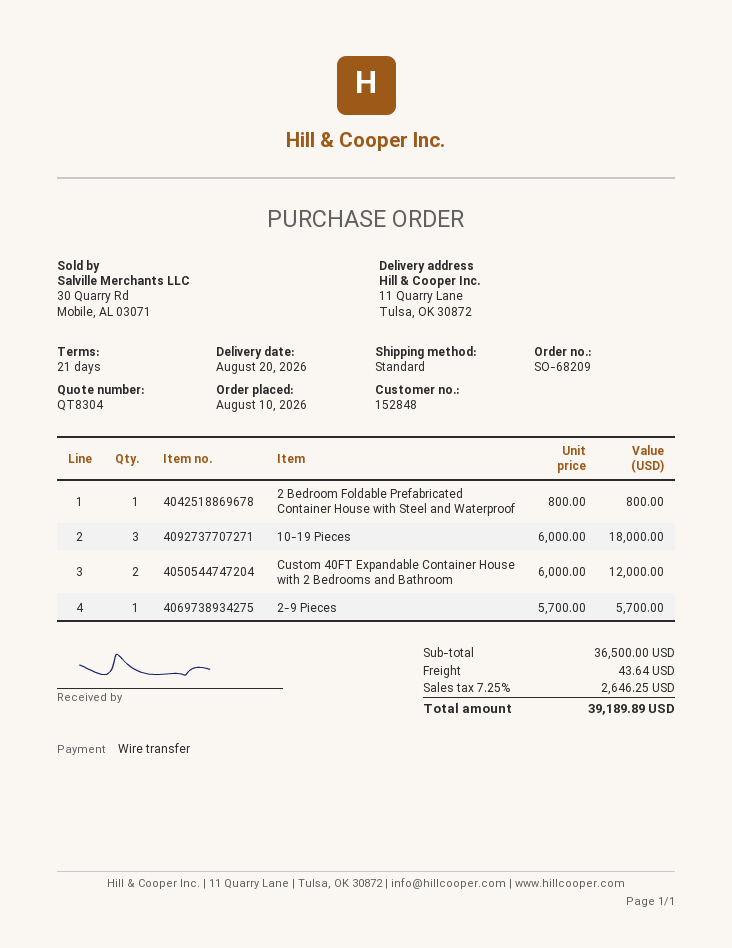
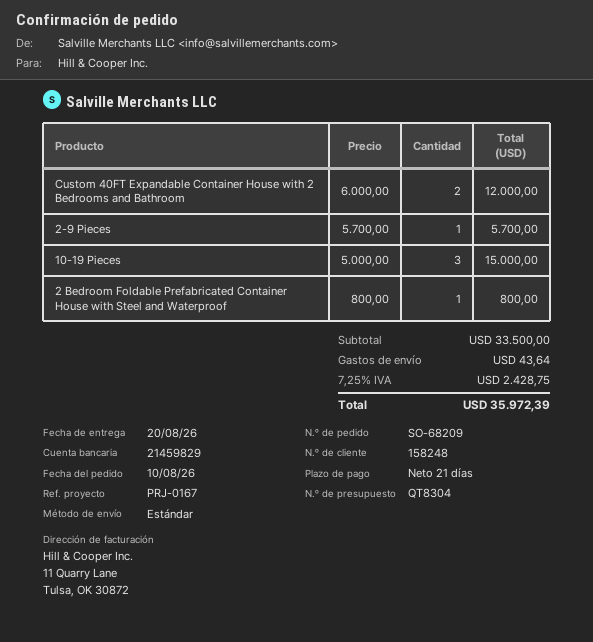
customer number: 152848 -> 158248
10-19 Pieces: 3 x 6000.00 = 18000.00 -> 3 x 5000.00 = 15000.00
subtotal: 36500.00 -> 33500.00
tax: 7.25% = 2646.25 -> 7.25% = 2428.75
total: 39189.89 -> 35972.39

